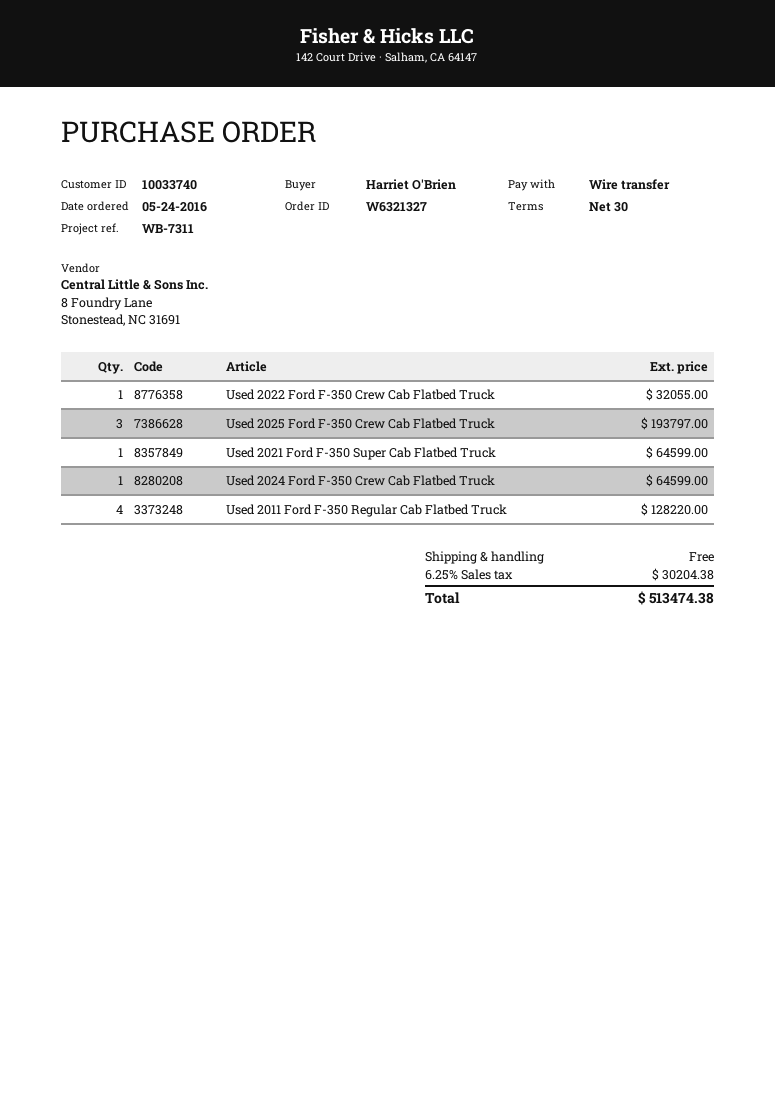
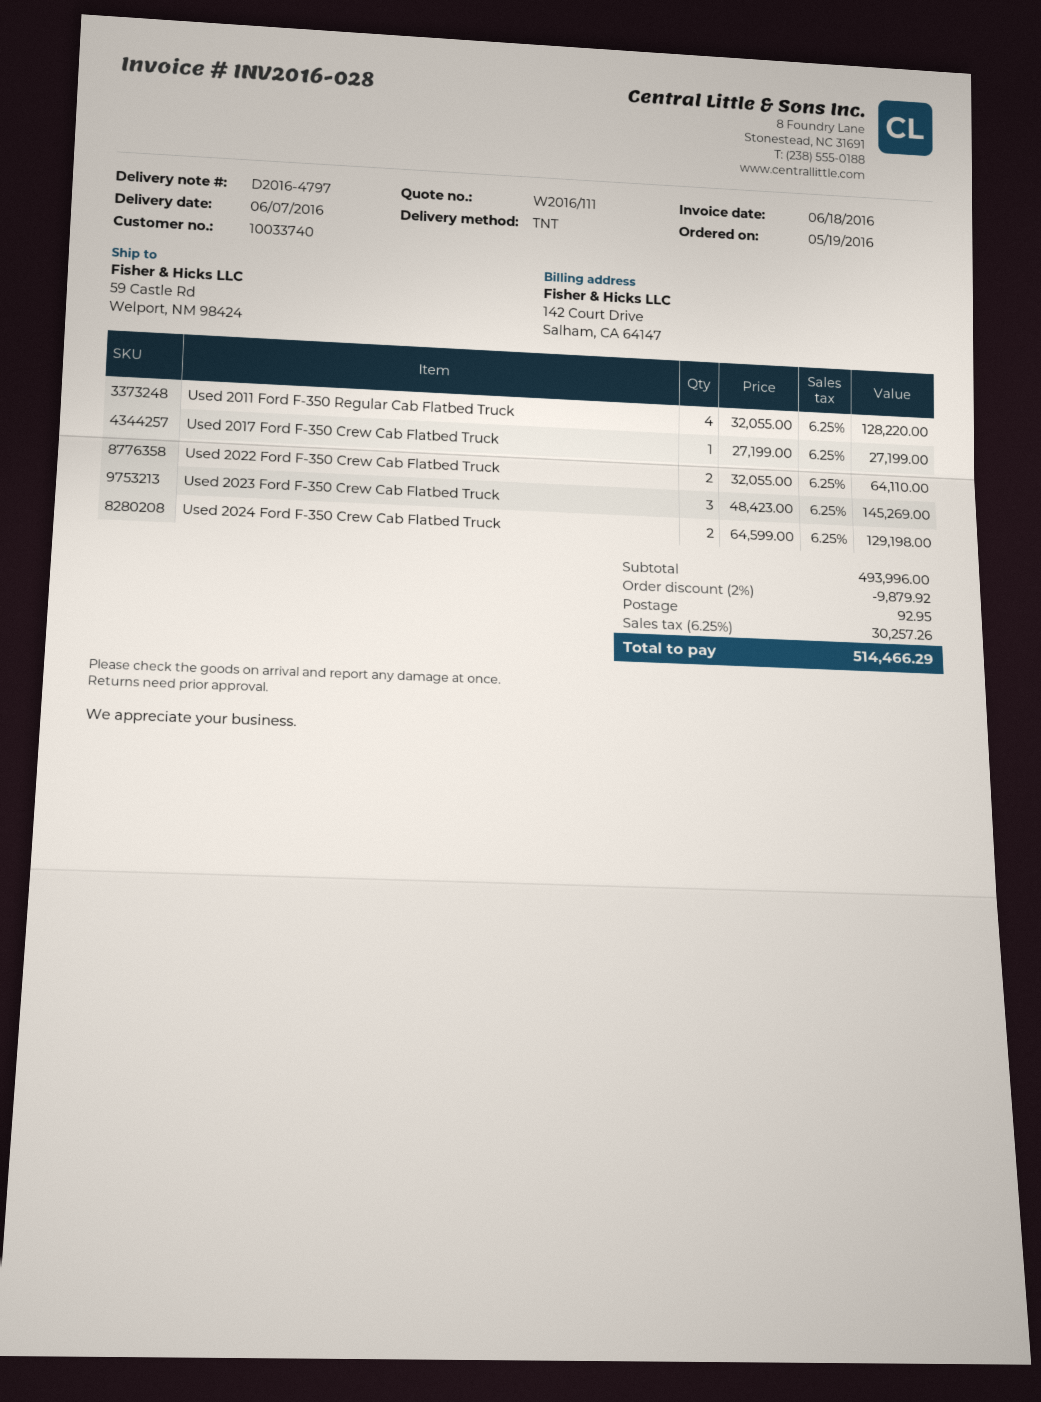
order date: 2016-05-24 -> 2016-05-19
Used 2022 Ford F-350 Crew Cab Flatbed Truck: 1 for 32055.00 -> 2 for 64110.00
Used 2025 Ford F-350 Crew Cab Flatbed Truck: 3 for 193797.00 -> none
Used 2021 Ford F-350 Super Cab Flatbed Truck: 1 for 64599.00 -> none
Used 2024 Ford F-350 Crew Cab Flatbed Truck: 1 for 64599.00 -> 2 for 129198.00
Used 2017 Ford F-350 Crew Cab Flatbed Truck: none -> 1 for 27199.00
Used 2023 Ford F-350 Crew Cab Flatbed Truck: none -> 3 for 145269.00
discount: none -> 2% = 9879.92
shipping: 0.00 -> 92.95
tax: 6.25% = 30204.38 -> 6.25% = 30257.26
total: 513474.38 -> 514466.29

